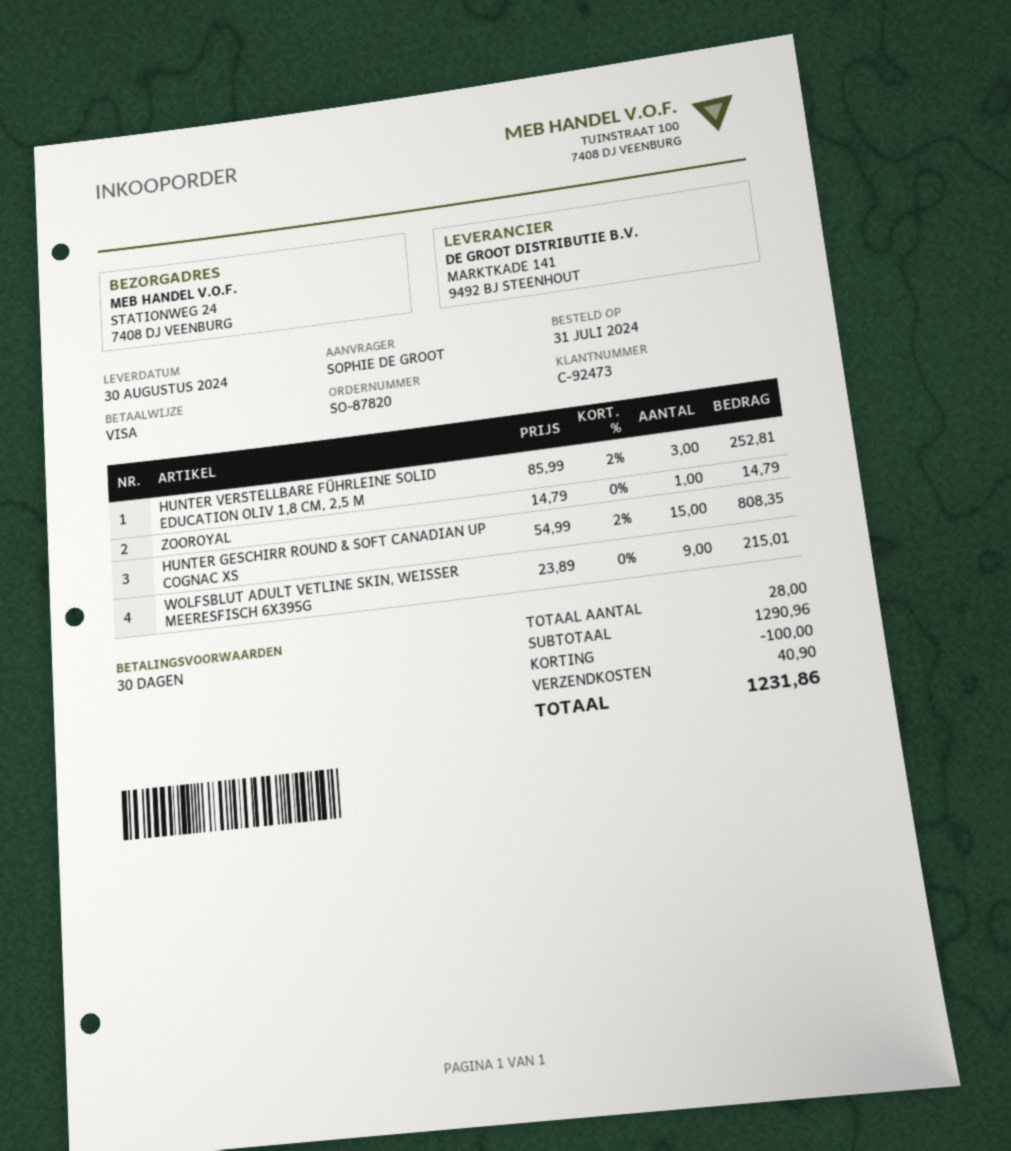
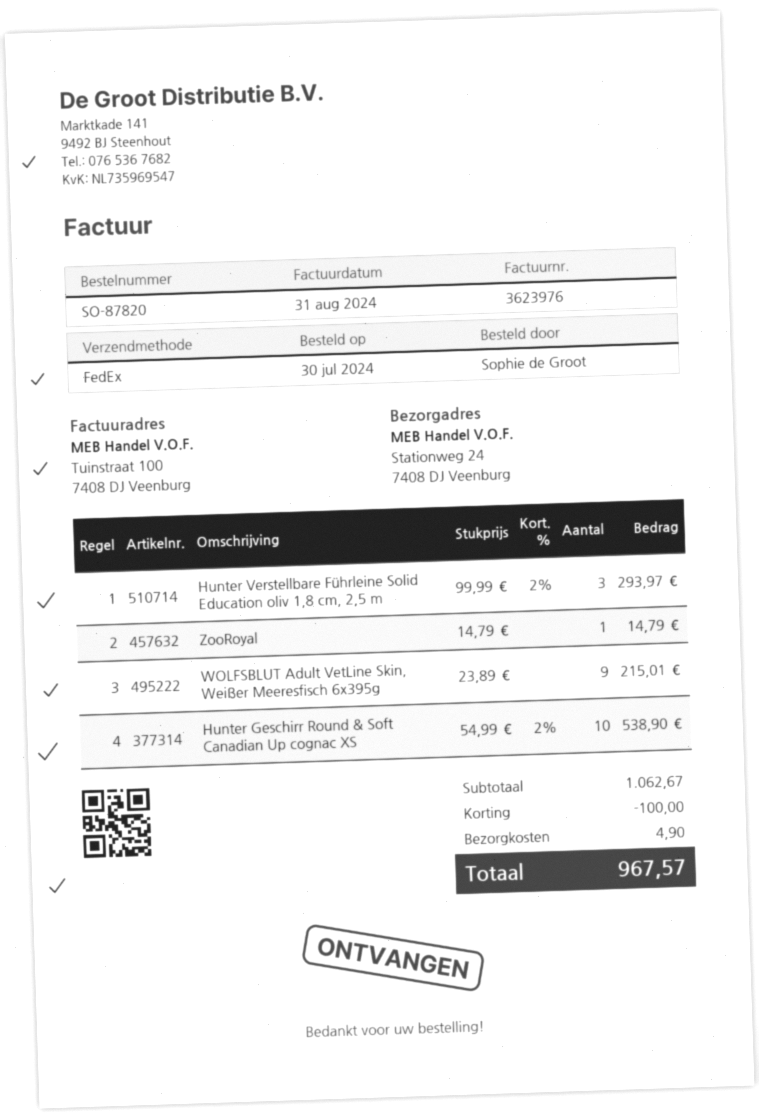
order date: 2024-07-31 -> 2024-07-30
HUNTER VERSTELLBARE FÜHRLEINE SOLID EDUCATION OLIV 1,8 CM, 2,5 M: 3 x 85.99 - 2% = 252.81 -> 3 x 99.99 - 2% = 293.97
HUNTER GESCHIRR ROUND & SOFT CANADIAN UP COGNAC XS: 15 x 54.99 - 2% = 808.35 -> 10 x 54.99 - 2% = 538.90
subtotal: 1290.96 -> 1062.67
shipping: 40.90 -> 4.90
total: 1231.86 -> 967.57

